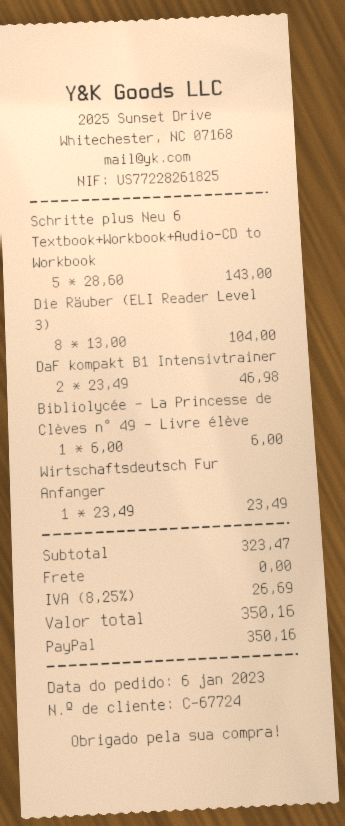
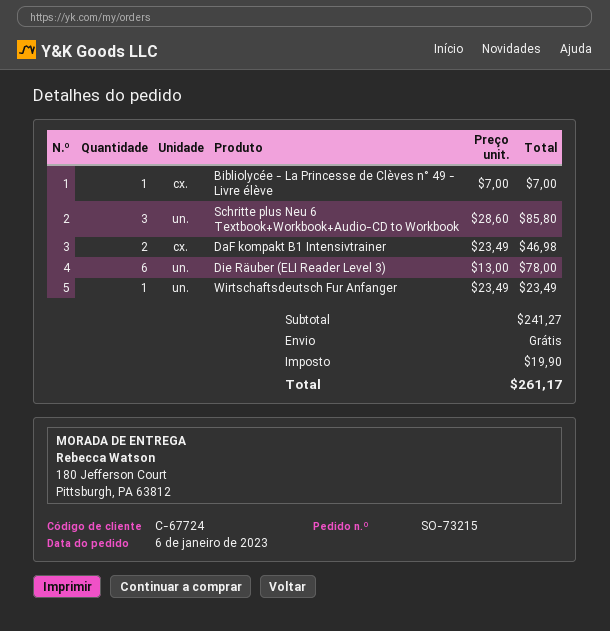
Schritte plus Neu 6 Textbook+Workbook+Audio-CD to Workbook: 5 x 28.60 = 143.00 -> 3 x 28.60 = 85.80
Die Räuber (ELI Reader Level 3): 8 x 13.00 = 104.00 -> 6 x 13.00 = 78.00
Bibliolycée - La Princesse de Clèves n° 49 - Livre élève: 1 x 6.00 = 6.00 -> 1 x 7.00 = 7.00
subtotal: 323.47 -> 241.27
tax: 26.69 -> 19.90
total: 350.16 -> 261.17

